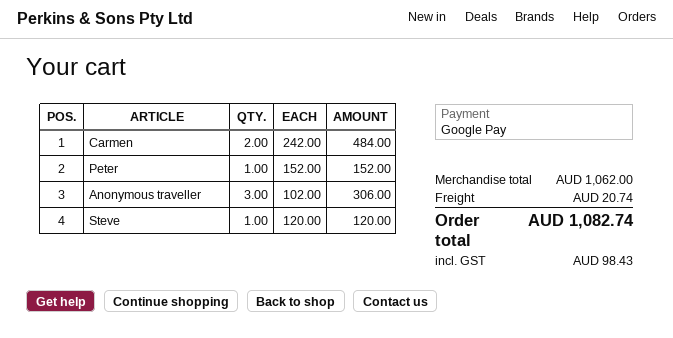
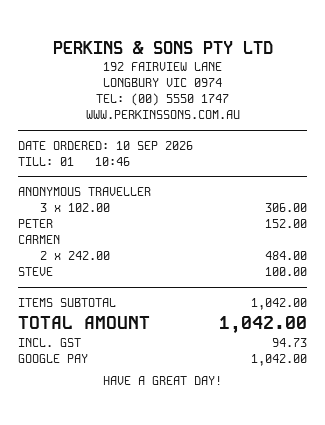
Steve: 1 x 120.00 = 120.00 -> 1 x 100.00 = 100.00
subtotal: 1062.00 -> 1042.00
shipping: 20.74 -> none
tax: 98.43 -> 94.73
total: 1082.74 -> 1042.00

